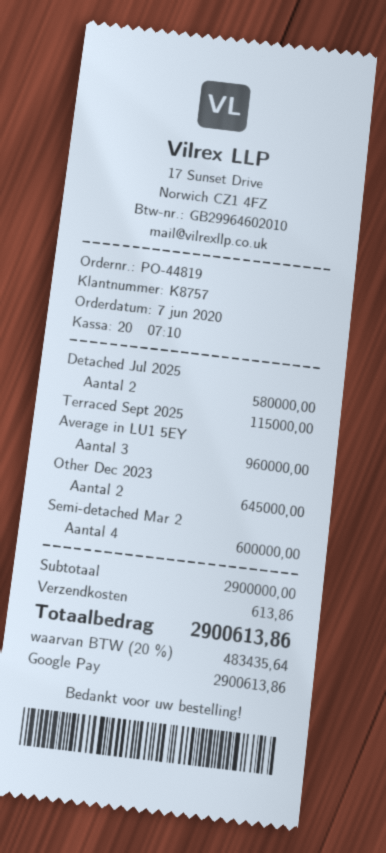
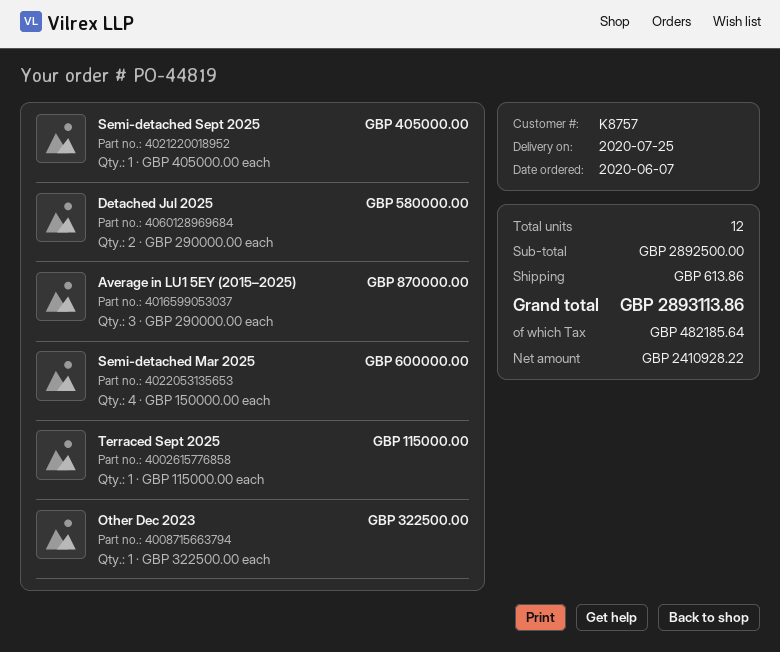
Average in LU1 5EY: 3 for 960000.00 -> 3 for 870000.00
Other Dec 2023: 2 for 645000.00 -> 1 for 322500.00
Semi-detached Sept 2025: none -> 1 for 405000.00
subtotal: 2900000.00 -> 2892500.00
tax: 483435.64 -> 482185.64
total: 2900613.86 -> 2893113.86

